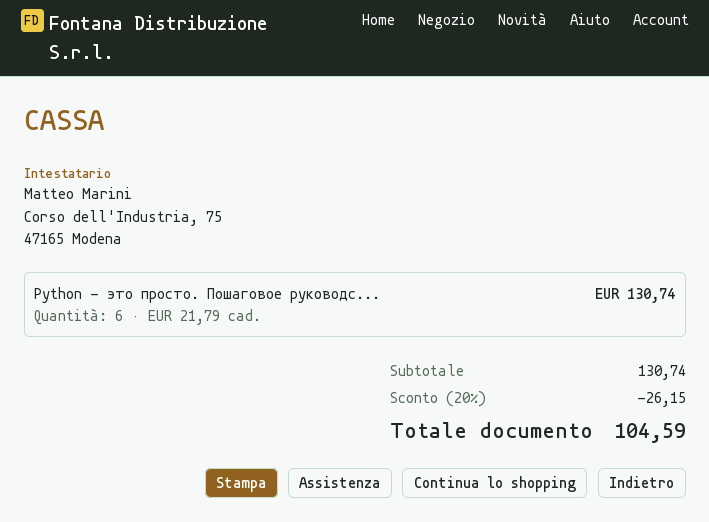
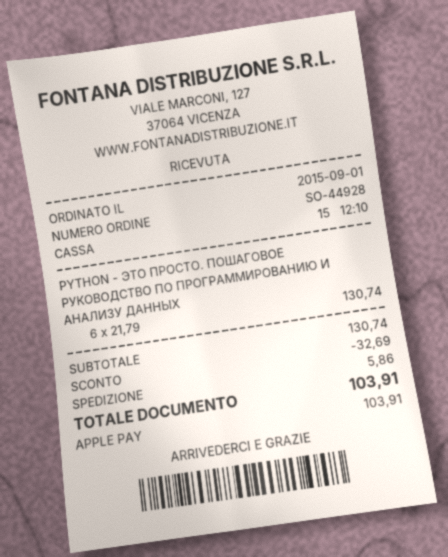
discount: 26.15 -> 32.69
shipping: none -> 5.86
total: 104.59 -> 103.91

